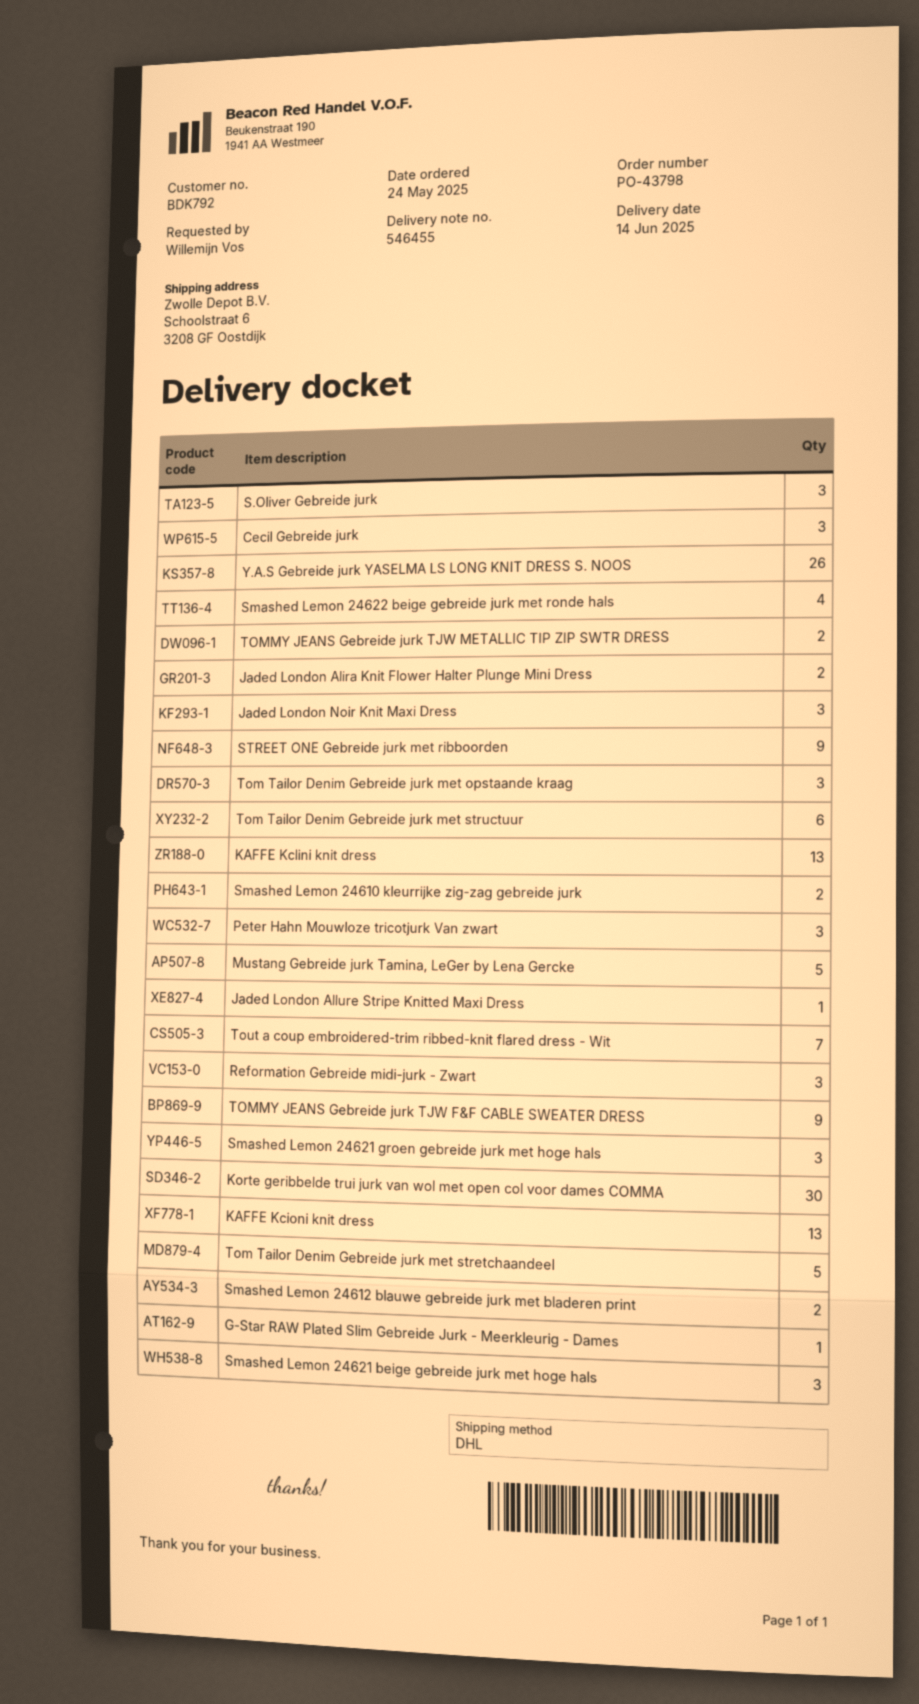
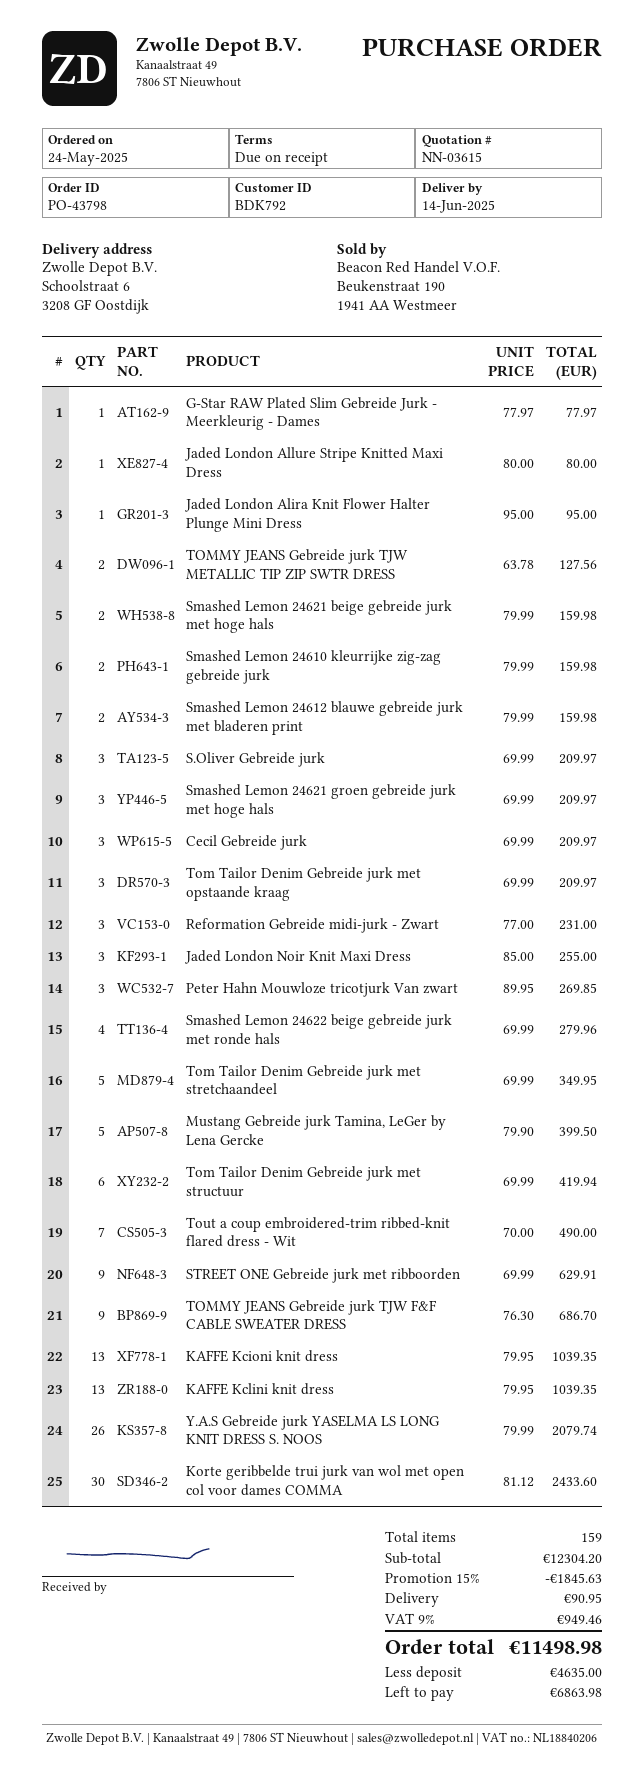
Jaded London Alira Knit Flower Halter Plunge Mini Dress: 2 -> 1
Smashed Lemon 24621 beige gebreide jurk met hoge hals: 3 -> 2

